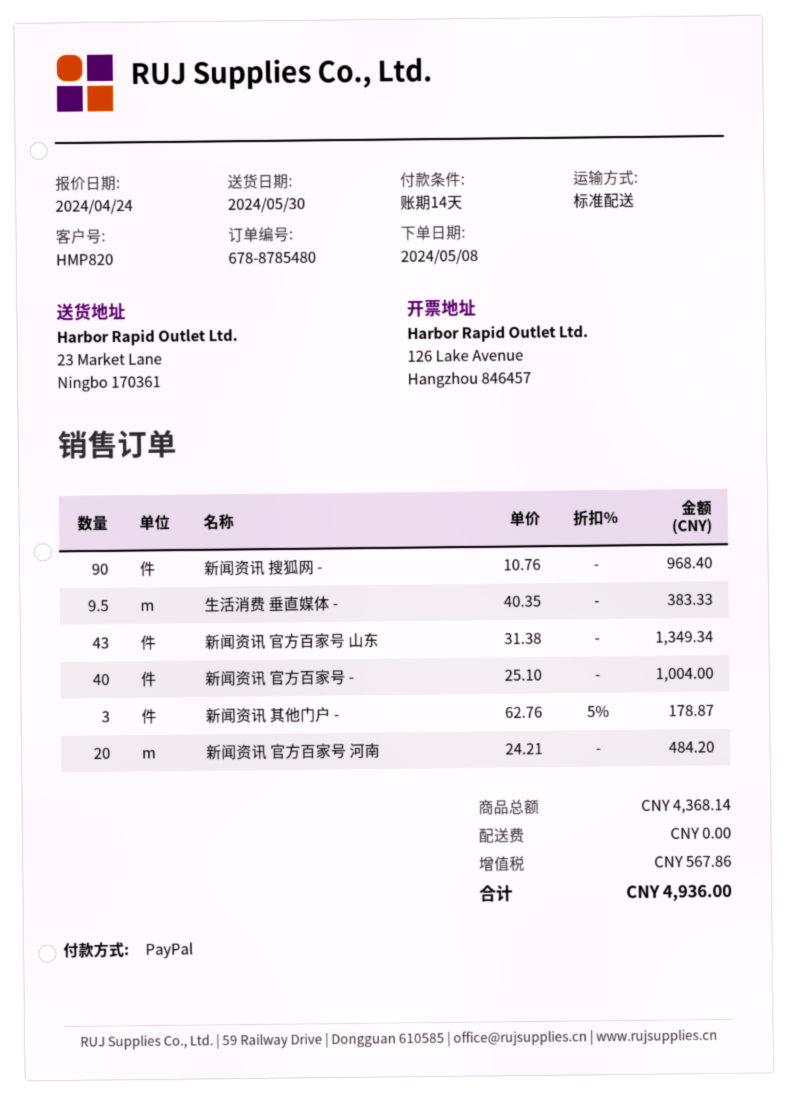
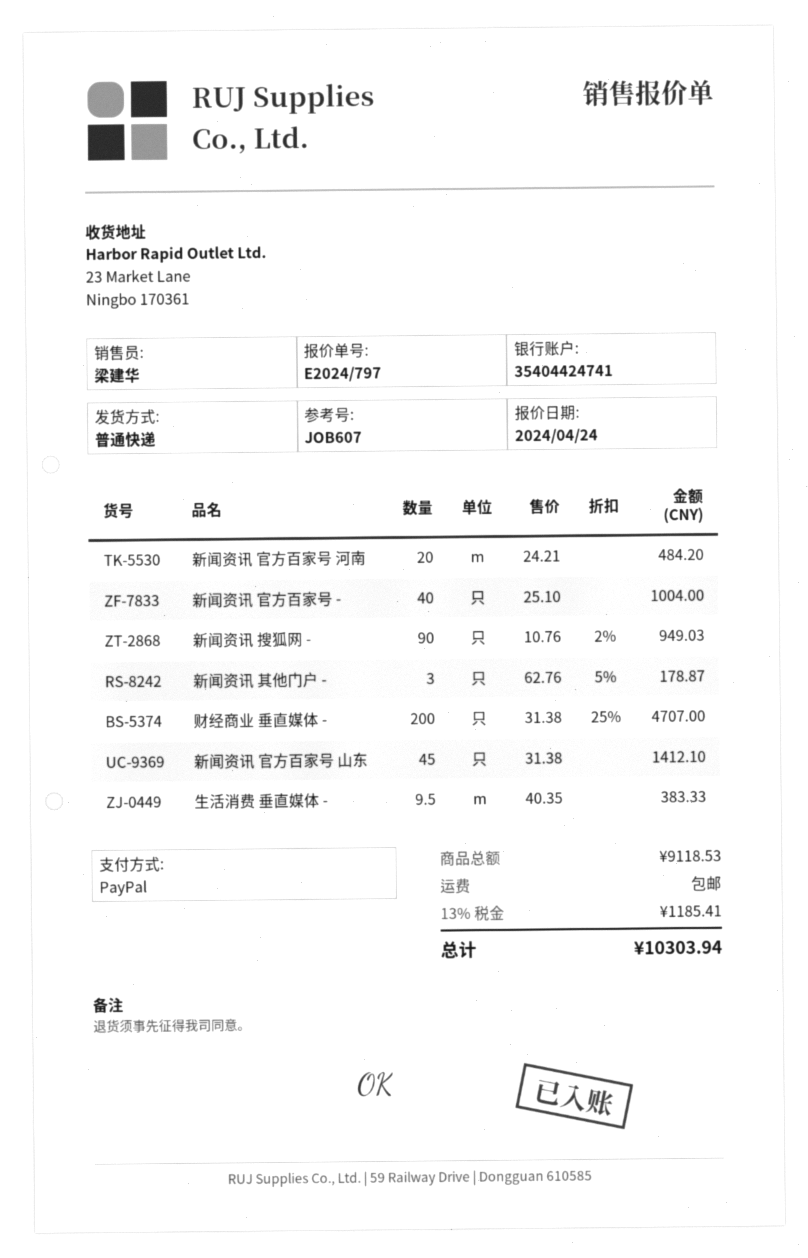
新闻资讯 搜狐网 -: 90 x 10.76 = 968.40 -> 90 x 10.76 - 2% = 949.03
新闻资讯 官方百家号 山东: 43 x 31.38 = 1349.34 -> 45 x 31.38 = 1412.10
财经商业 垂直媒体 -: none -> 200 x 31.38 - 25% = 4707.00
subtotal: 4368.14 -> 9118.53
tax: 567.86 -> 1185.41
total: 4936.00 -> 10303.94

